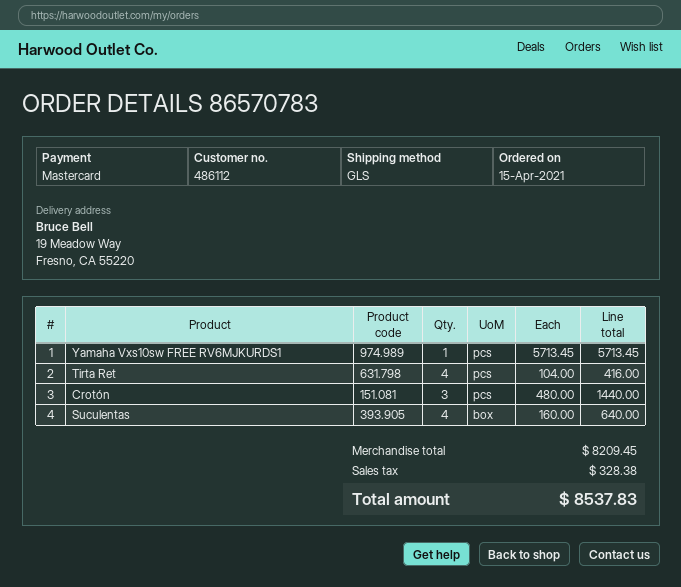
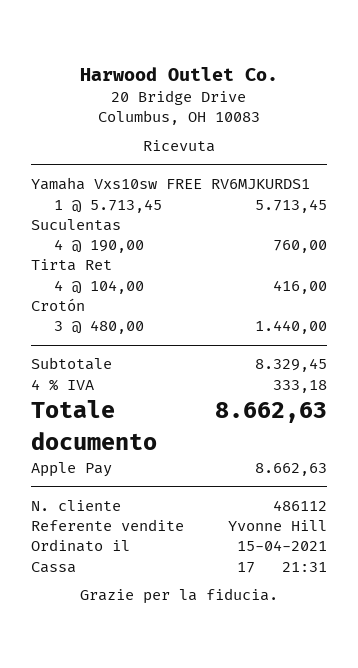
payment method: Mastercard -> Apple Pay
Suculentas: 4 x 160.00 = 640.00 -> 4 x 190.00 = 760.00
subtotal: 8209.45 -> 8329.45
tax: 328.38 -> 333.18
total: 8537.83 -> 8662.63

